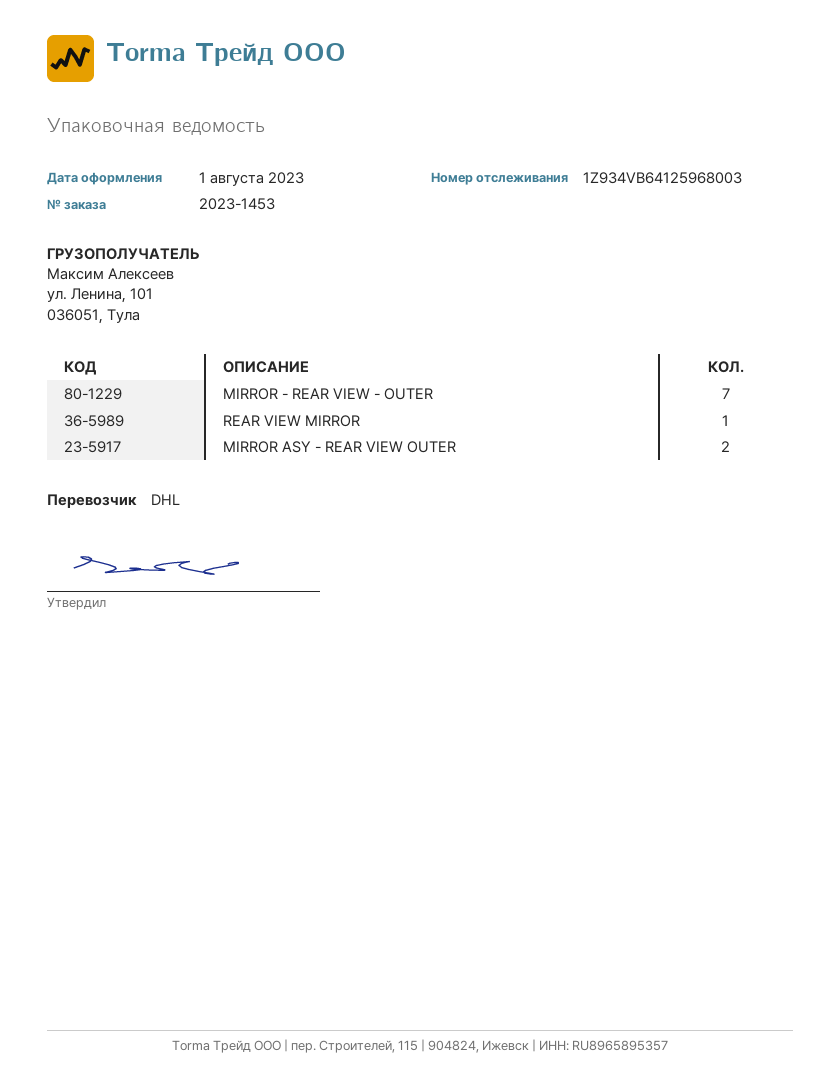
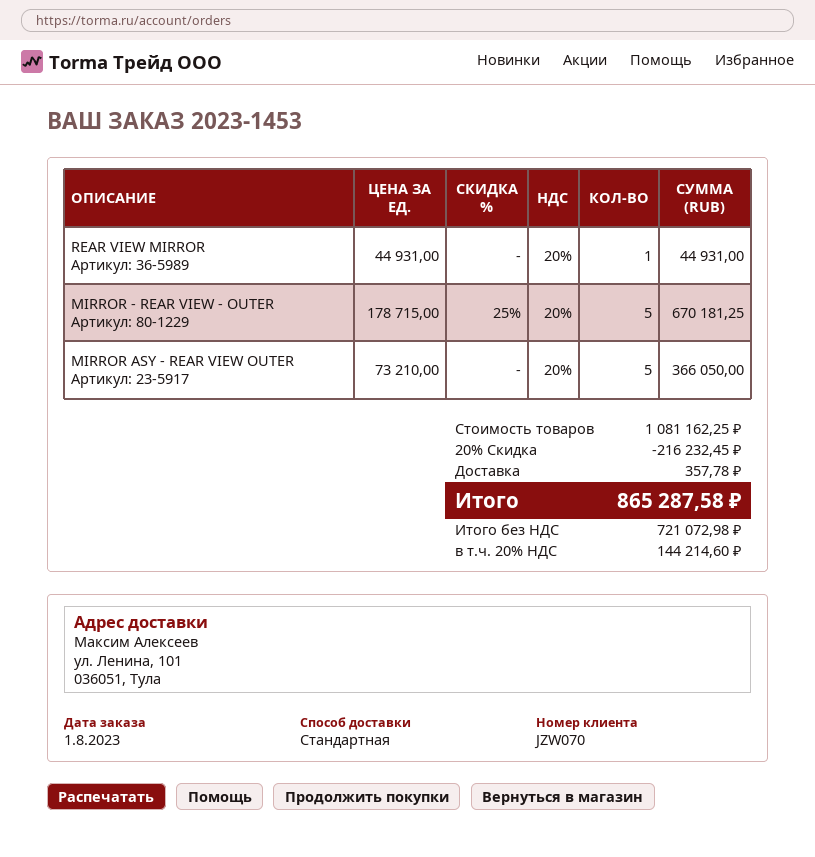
shipping method: DHL -> standard
MIRROR - REAR VIEW - OUTER: 7 -> 5
MIRROR ASY - REAR VIEW OUTER: 2 -> 5

